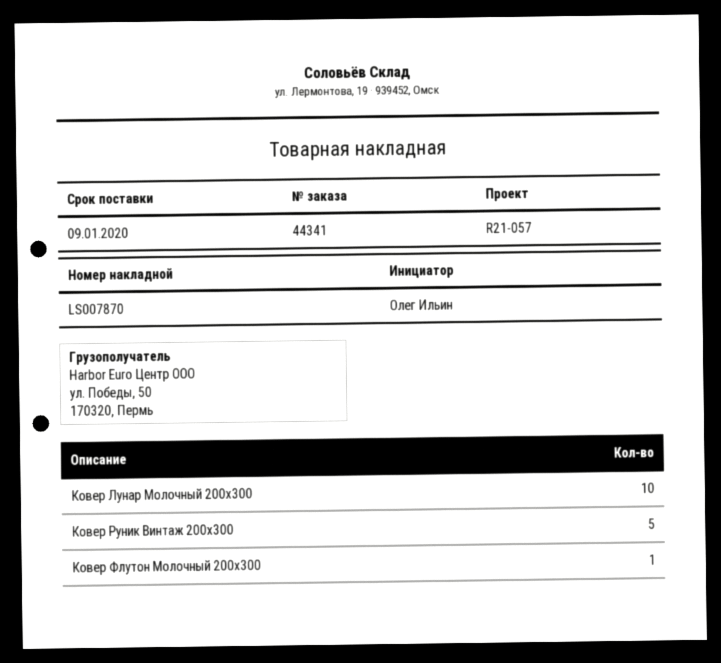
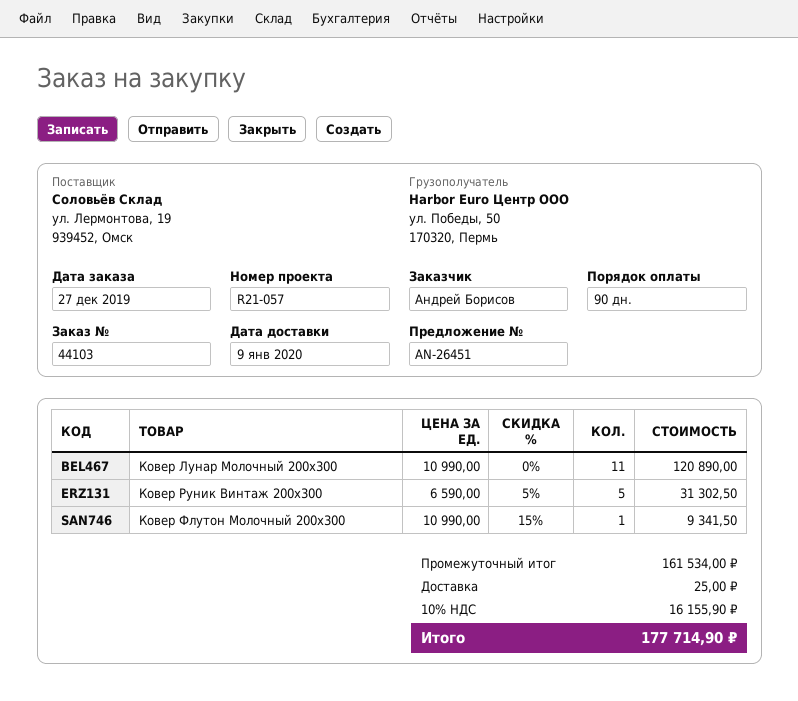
order number: 44341 -> 44103
ordered by: Олег Ильин -> Андрей Борисов
Ковер Лунар Молочный 200x300: 10 -> 11

